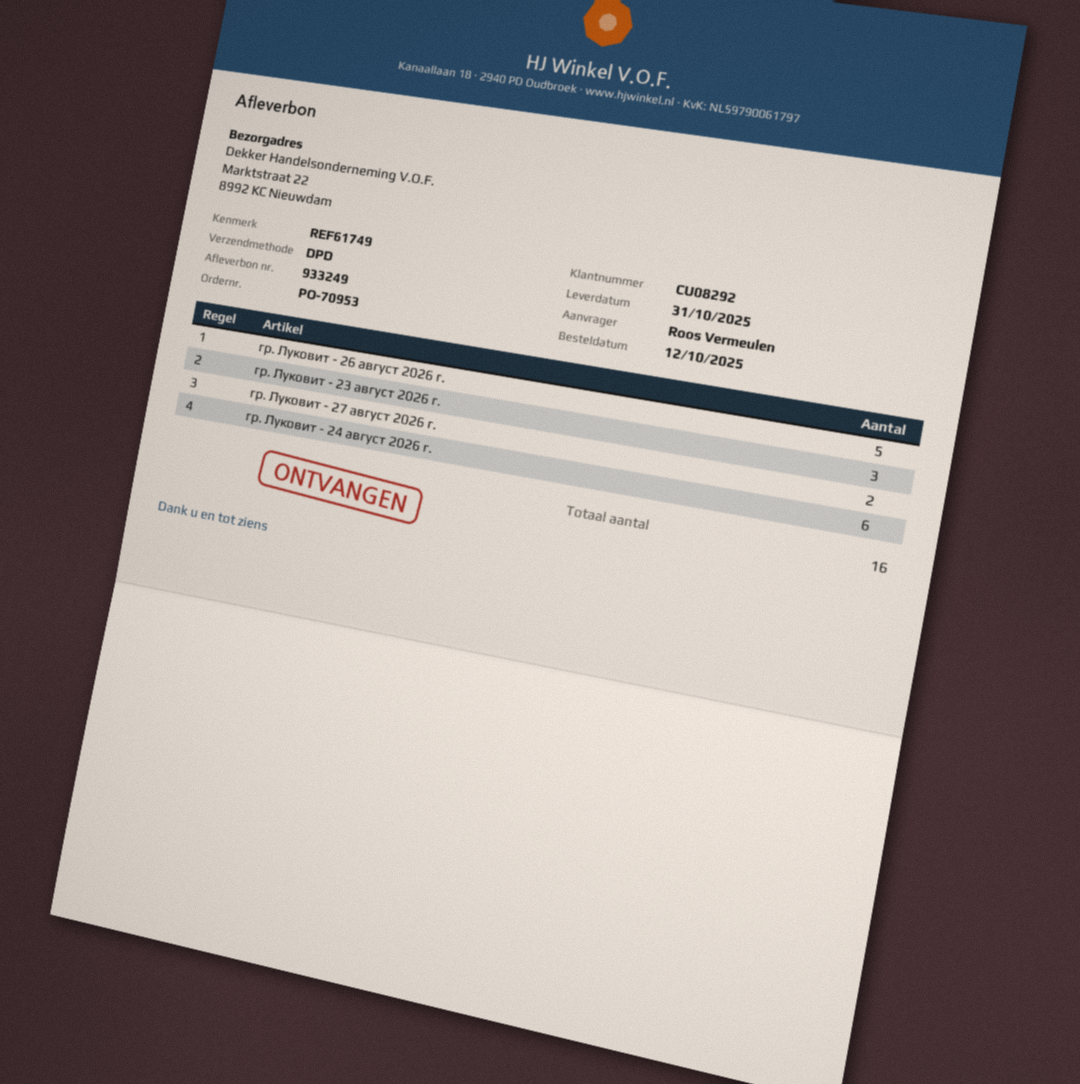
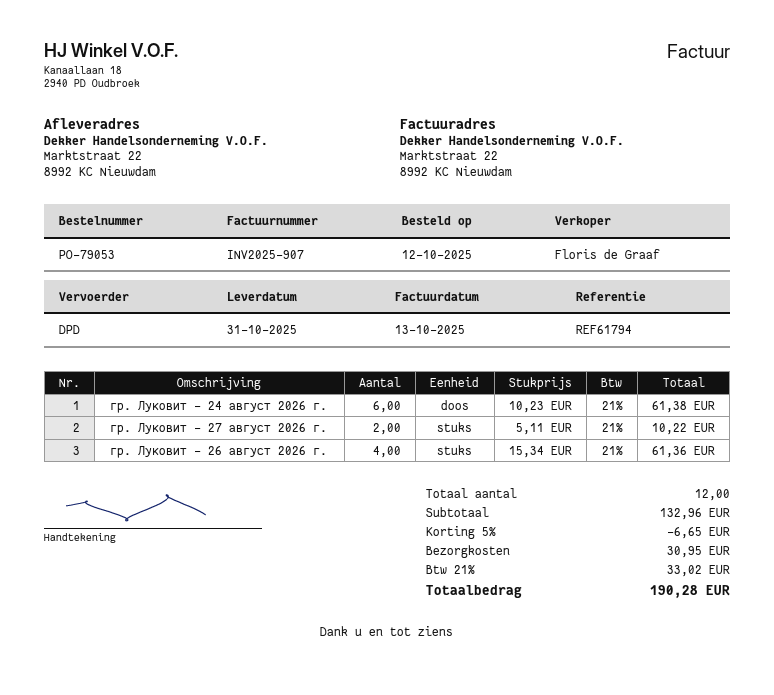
order number: PO-70953 -> PO-79053
reference: REF61749 -> REF61794
гр. Луковит - 26 август 2026 г.: 5 -> 4
гр. Луковит - 23 август 2026 г.: 3 -> none
total quantity: 16 -> 12

